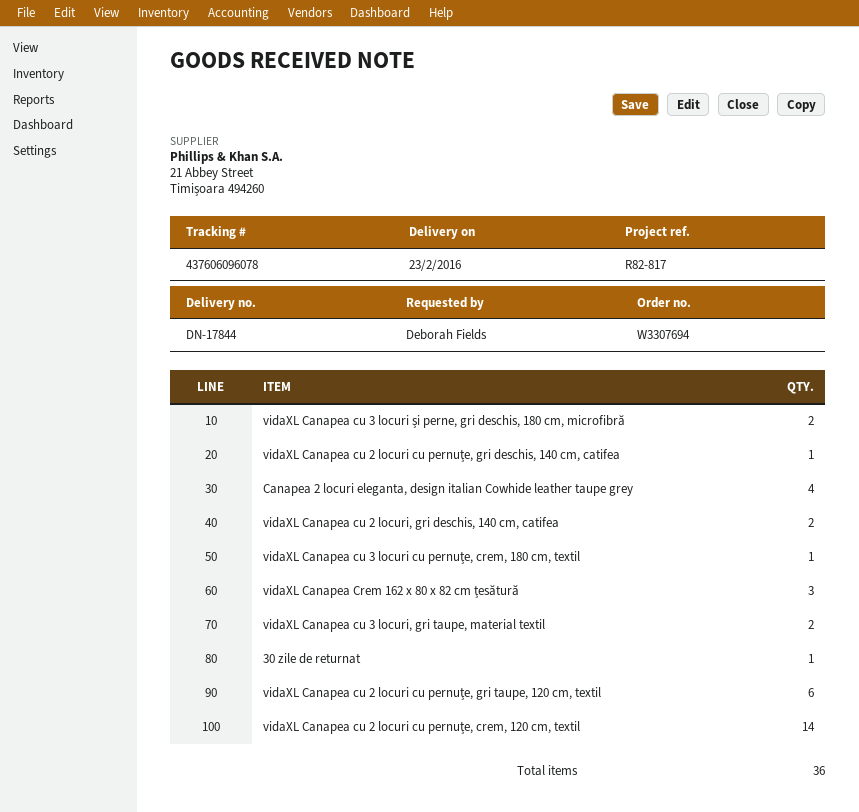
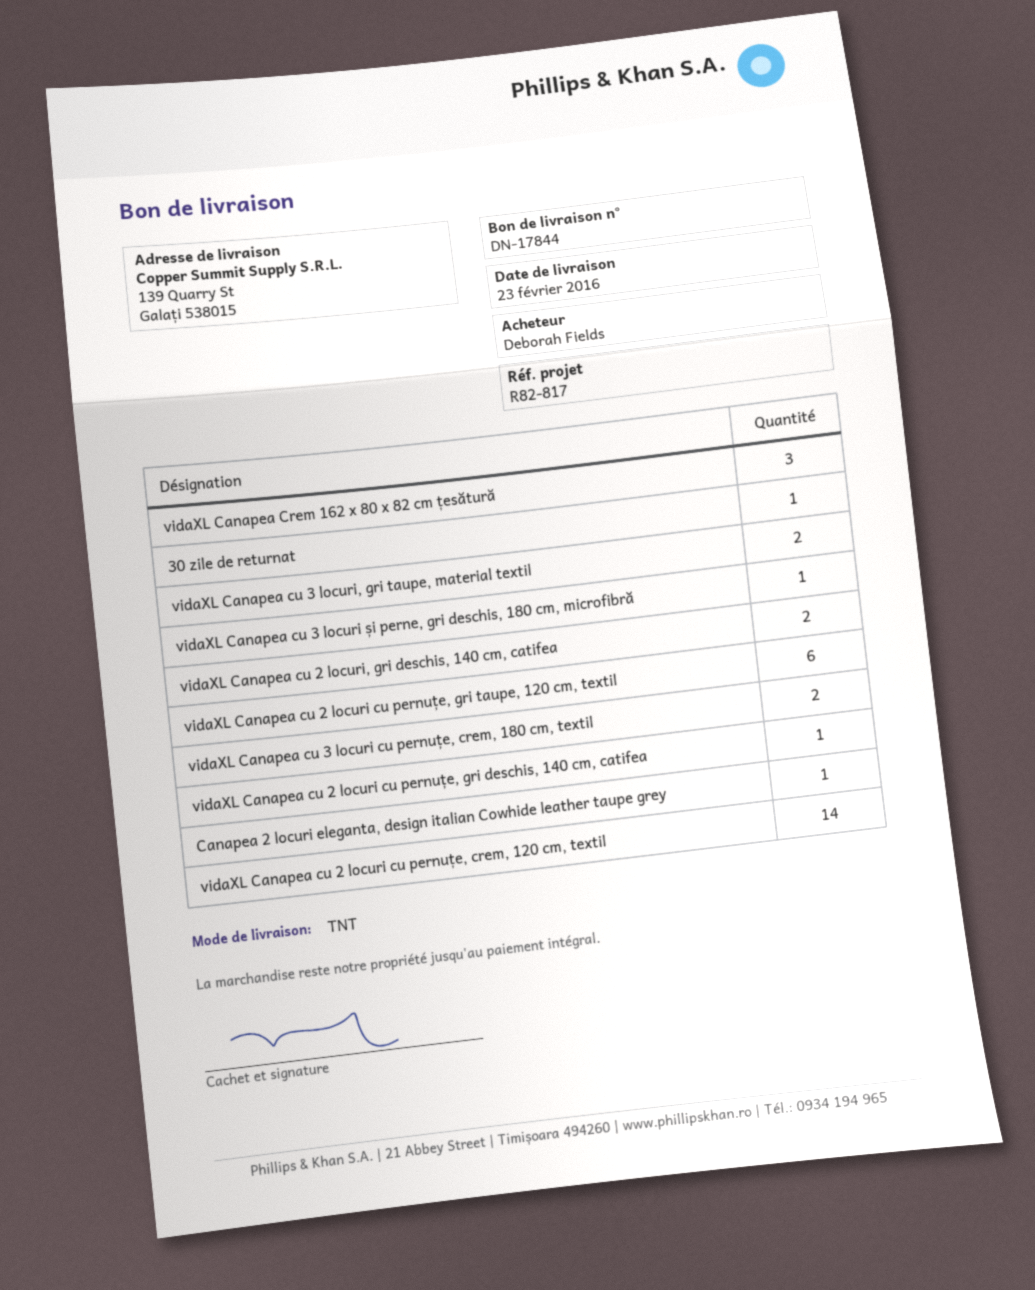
vidaXL Canapea cu 3 locuri și perne, gri deschis, 180 cm, microfibră: 2 -> 1
Canapea 2 locuri eleganta, design italian Cowhide leather taupe grey: 4 -> 1
vidaXL Canapea cu 3 locuri cu pernuțe, crem, 180 cm, textil: 1 -> 2

